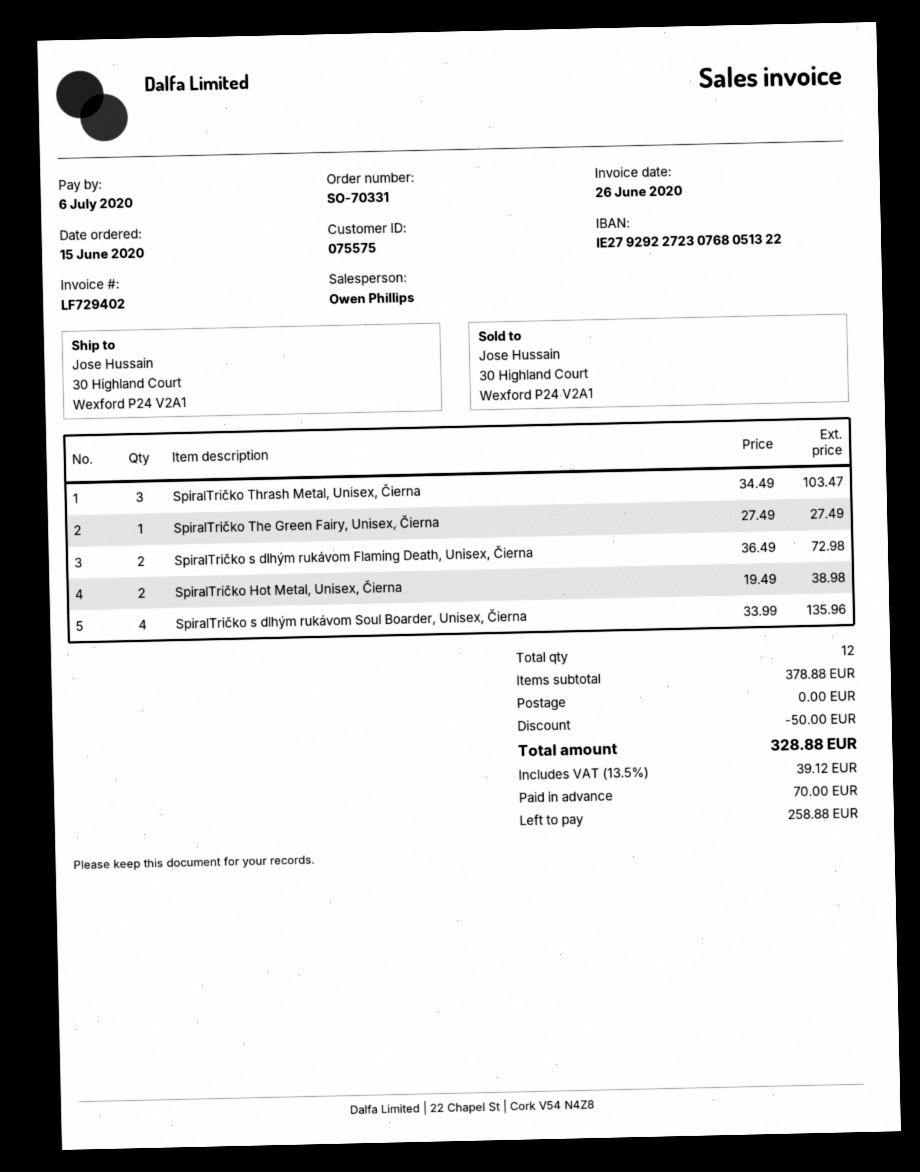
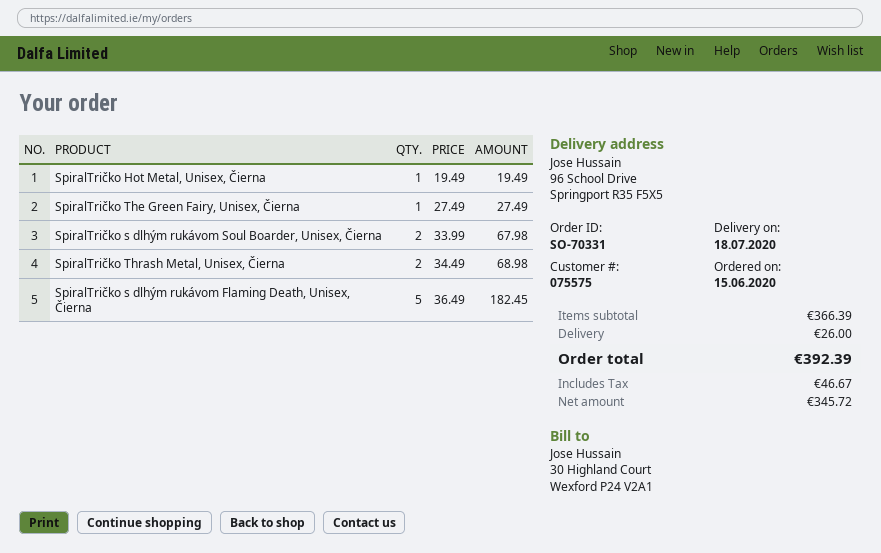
ship to: 30 Highland Court, Wexford P24 V2A1 -> 96 School Drive, Springport R35 F5X5
SpiralTričko Thrash Metal, Unisex, Čierna: 3 x 34.49 = 103.47 -> 2 x 34.49 = 68.98
SpiralTričko s dlhým rukávom Flaming Death, Unisex, Čierna: 2 x 36.49 = 72.98 -> 5 x 36.49 = 182.45
SpiralTričko Hot Metal, Unisex, Čierna: 2 x 19.49 = 38.98 -> 1 x 19.49 = 19.49
SpiralTričko s dlhým rukávom Soul Boarder, Unisex, Čierna: 4 x 33.99 = 135.96 -> 2 x 33.99 = 67.98
subtotal: 378.88 -> 366.39
discount: 50.00 -> none
shipping: 0.00 -> 26.00
tax: 39.12 -> 46.67
total: 328.88 -> 392.39

